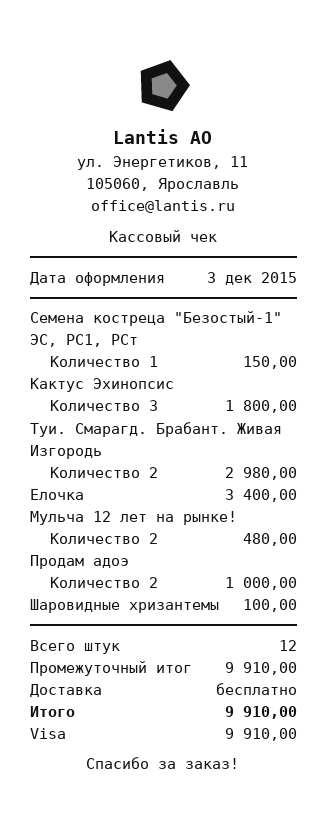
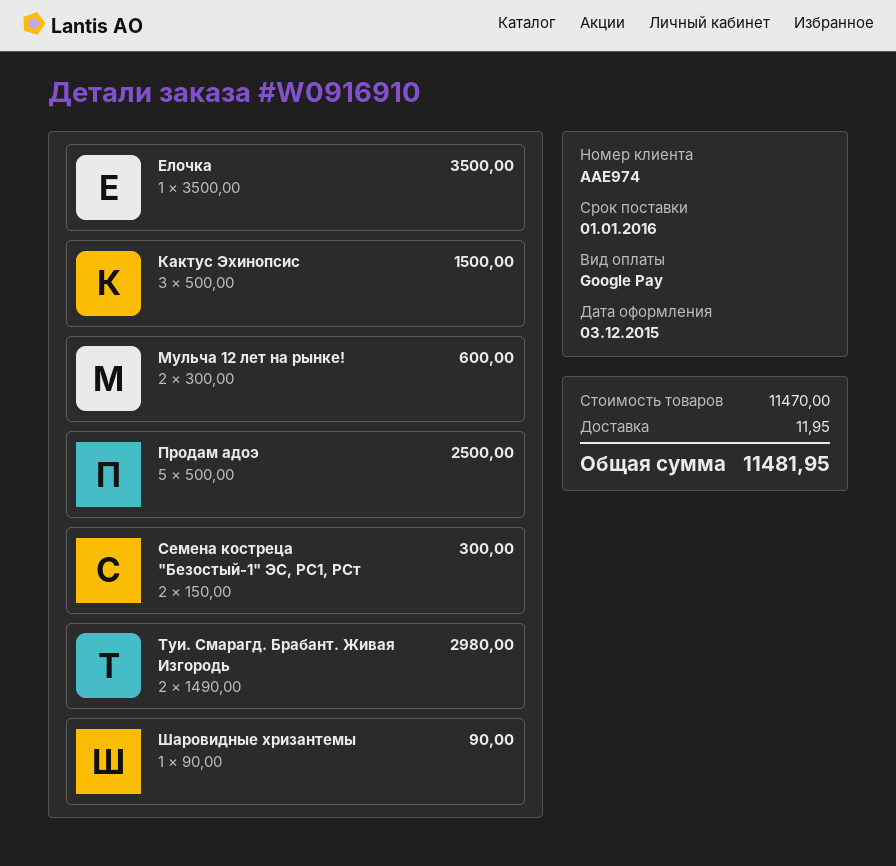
payment method: Visa -> Google Pay
Семена костреца "Безостый-1" ЭС, РС1, РСт: 1 for 150.00 -> 2 for 300.00
Кактус Эхинопсис: 3 for 1800.00 -> 3 for 1500.00
Елочка: 1 for 3400.00 -> 1 for 3500.00
Мульча 12 лет на рынке!: 2 for 480.00 -> 2 for 600.00
Продам адоэ: 2 for 1000.00 -> 5 for 2500.00
Шаровидные хризантемы: 1 for 100.00 -> 1 for 90.00
subtotal: 9910.00 -> 11470.00
shipping: 0.00 -> 11.95
total: 9910.00 -> 11481.95

